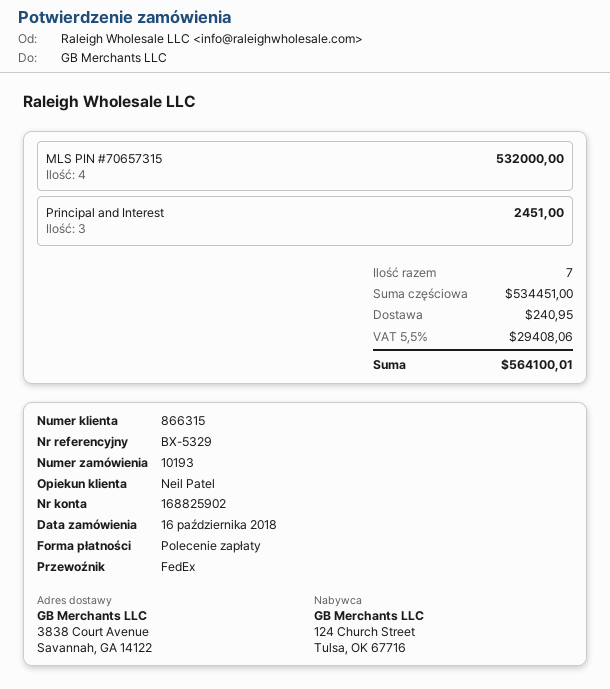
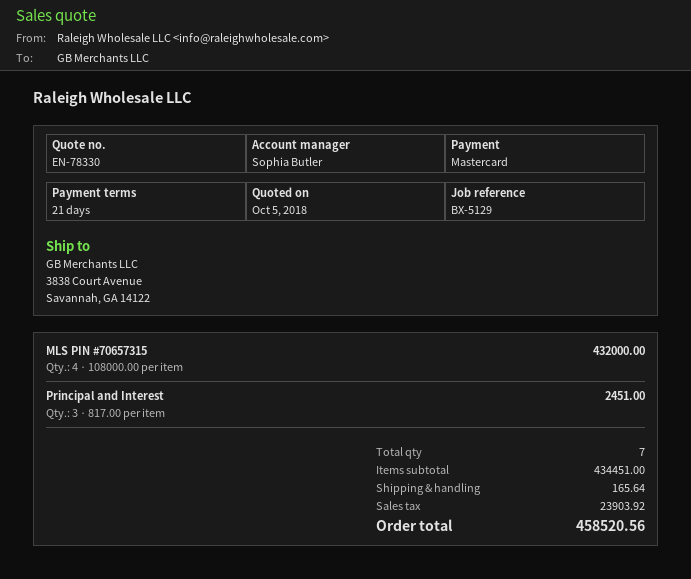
reference: BX-5329 -> BX-5129
sales rep: Neil Patel -> Sophia Butler
payment method: direct debit -> Mastercard
MLS PIN #70657315: 4 for 532000.00 -> 4 for 432000.00
subtotal: 534451.00 -> 434451.00
shipping: 240.95 -> 165.64
tax: 29408.06 -> 23903.92
total: 564100.01 -> 458520.56

